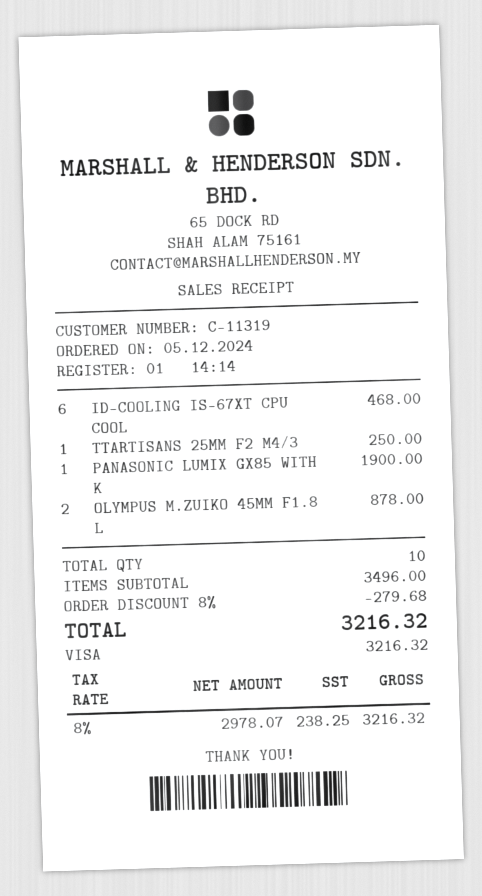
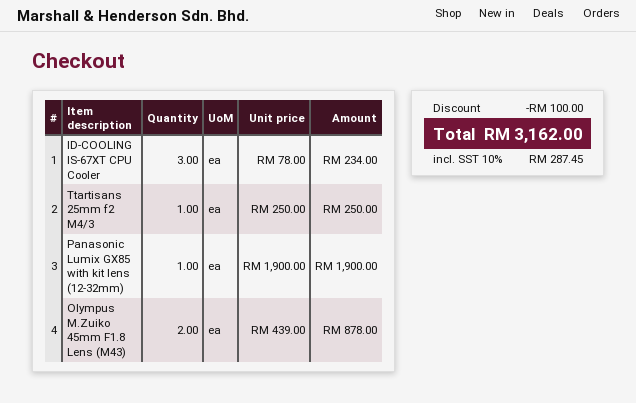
ID-COOLING IS-67XT CPU COOL: 6 for 468.00 -> 3 for 234.00
discount: 279.68 -> 100.00
tax: 8% = 238.25 -> 10% = 287.45
total: 3216.32 -> 3162.00

